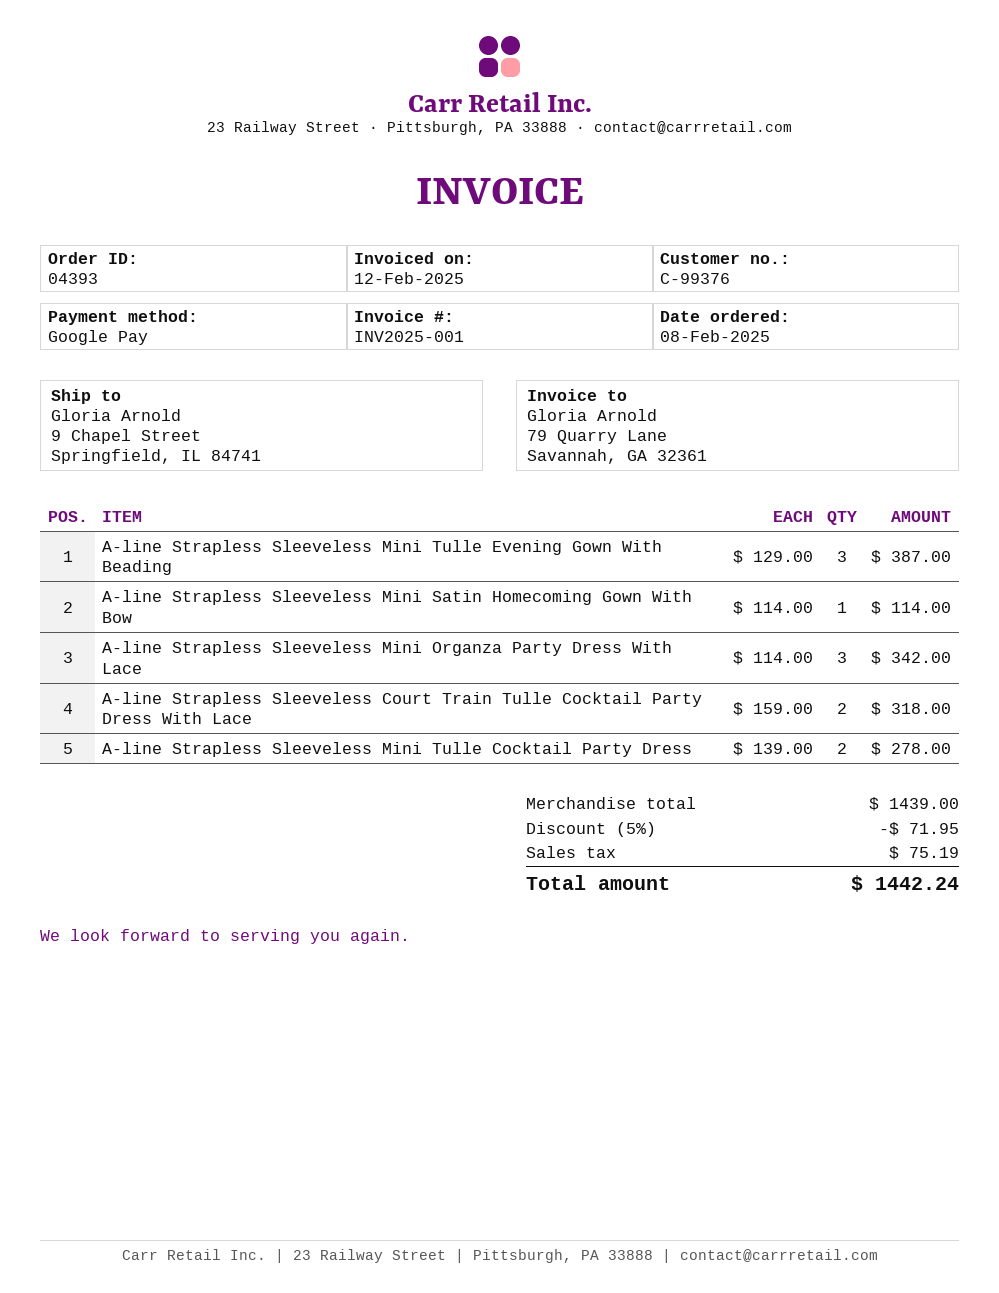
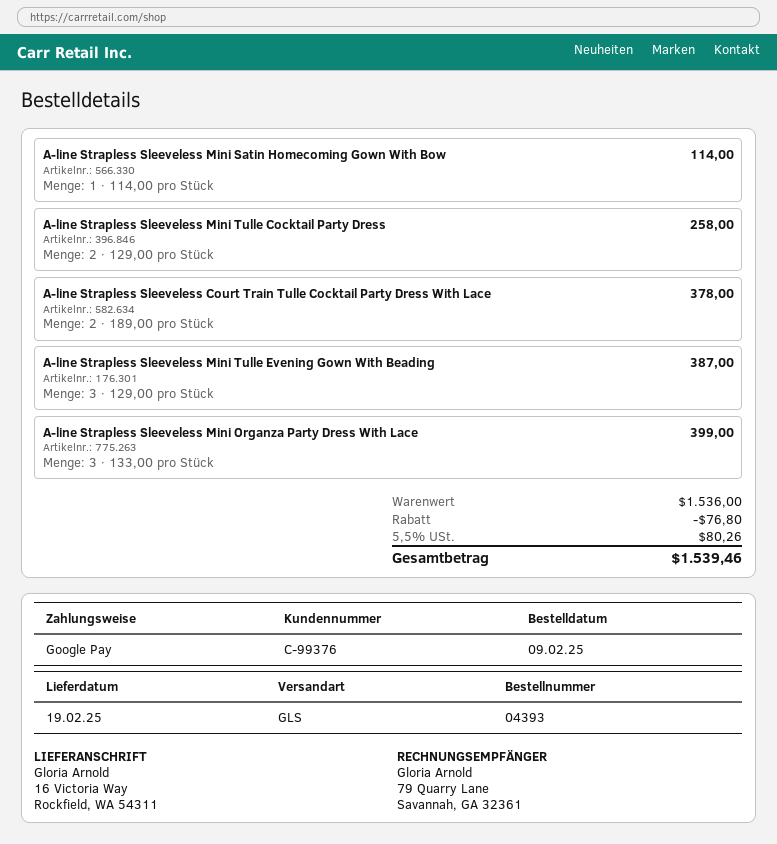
order date: 2025-02-08 -> 2025-02-09
ship to: 9 Chapel Street, Springfield, IL 84741 -> 16 Victoria Way, Rockfield, WA 54311
A-line Strapless Sleeveless Mini Organza Party Dress With Lace: 3 x 114.00 = 342.00 -> 3 x 133.00 = 399.00
A-line Strapless Sleeveless Court Train Tulle Cocktail Party Dress With Lace: 2 x 159.00 = 318.00 -> 2 x 189.00 = 378.00
A-line Strapless Sleeveless Mini Tulle Cocktail Party Dress: 2 x 139.00 = 278.00 -> 2 x 129.00 = 258.00
subtotal: 1439.00 -> 1536.00
discount: 71.95 -> 76.80
tax: 75.19 -> 80.26
total: 1442.24 -> 1539.46

